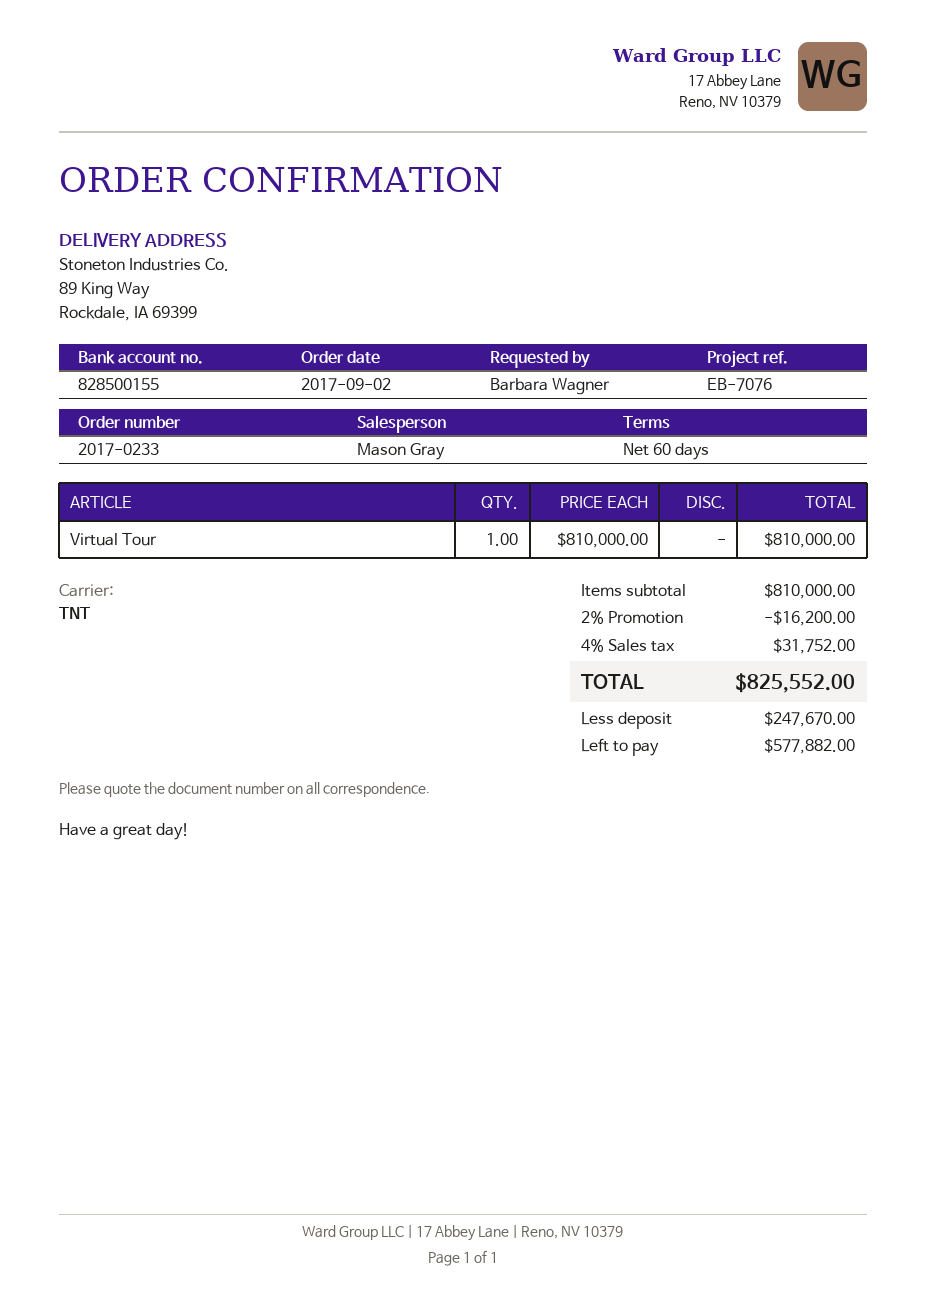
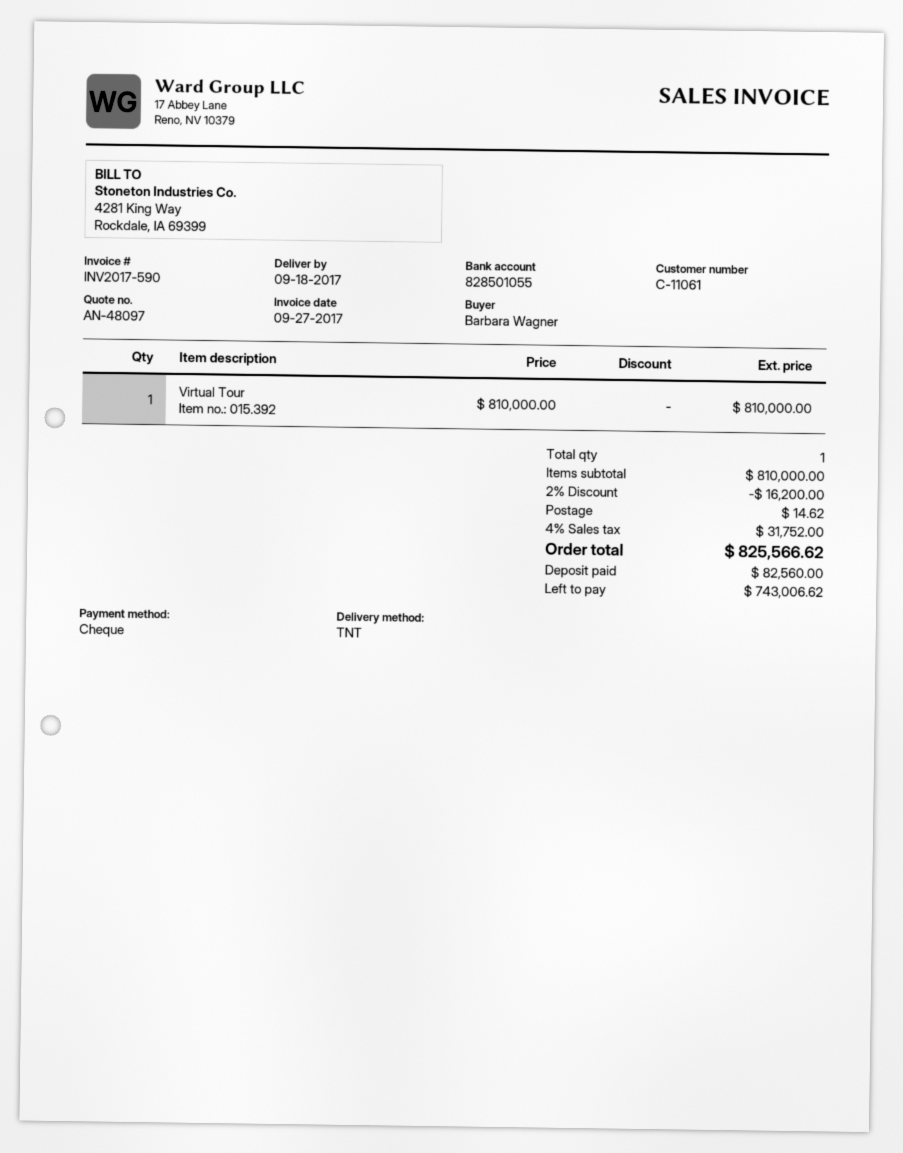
bank account: 828500155 -> 828501055
shipping: none -> 14.62
total: 825552.00 -> 825566.62
deposit: 247670.00 -> 82560.00
balance: 577882.00 -> 743006.62

